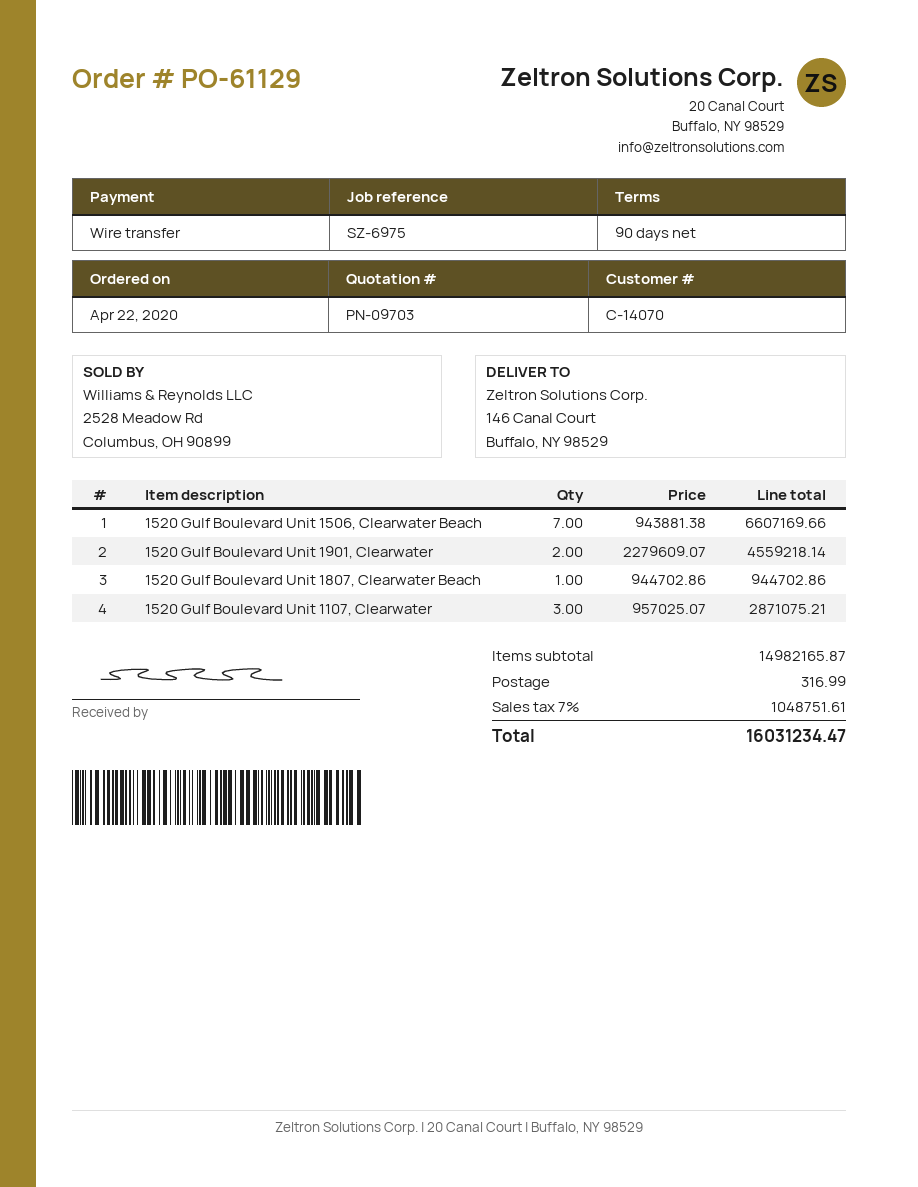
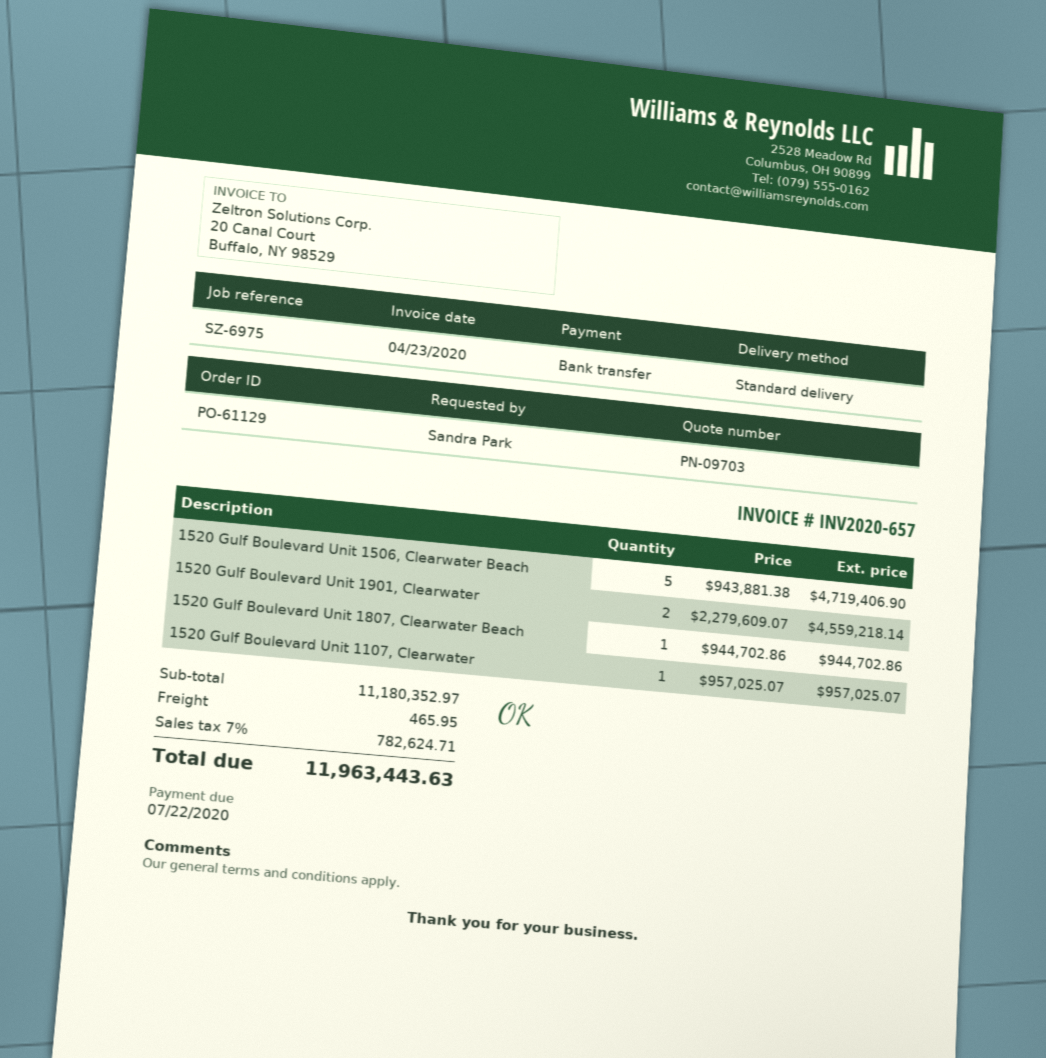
1520 Gulf Boulevard Unit 1506, Clearwater Beach: 7 x 943881.38 = 6607169.66 -> 5 x 943881.38 = 4719406.90
1520 Gulf Boulevard Unit 1107, Clearwater: 3 x 957025.07 = 2871075.21 -> 1 x 957025.07 = 957025.07
subtotal: 14982165.87 -> 11180352.97
shipping: 316.99 -> 465.95
tax: 7% = 1048751.61 -> 7% = 782624.71
total: 16031234.47 -> 11963443.63

